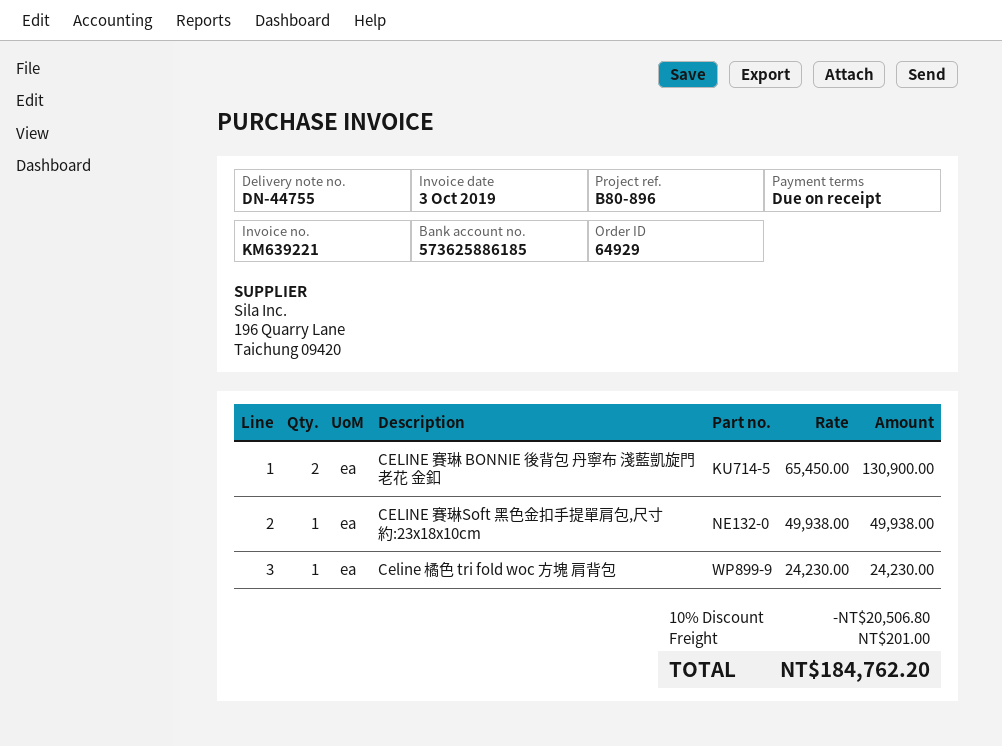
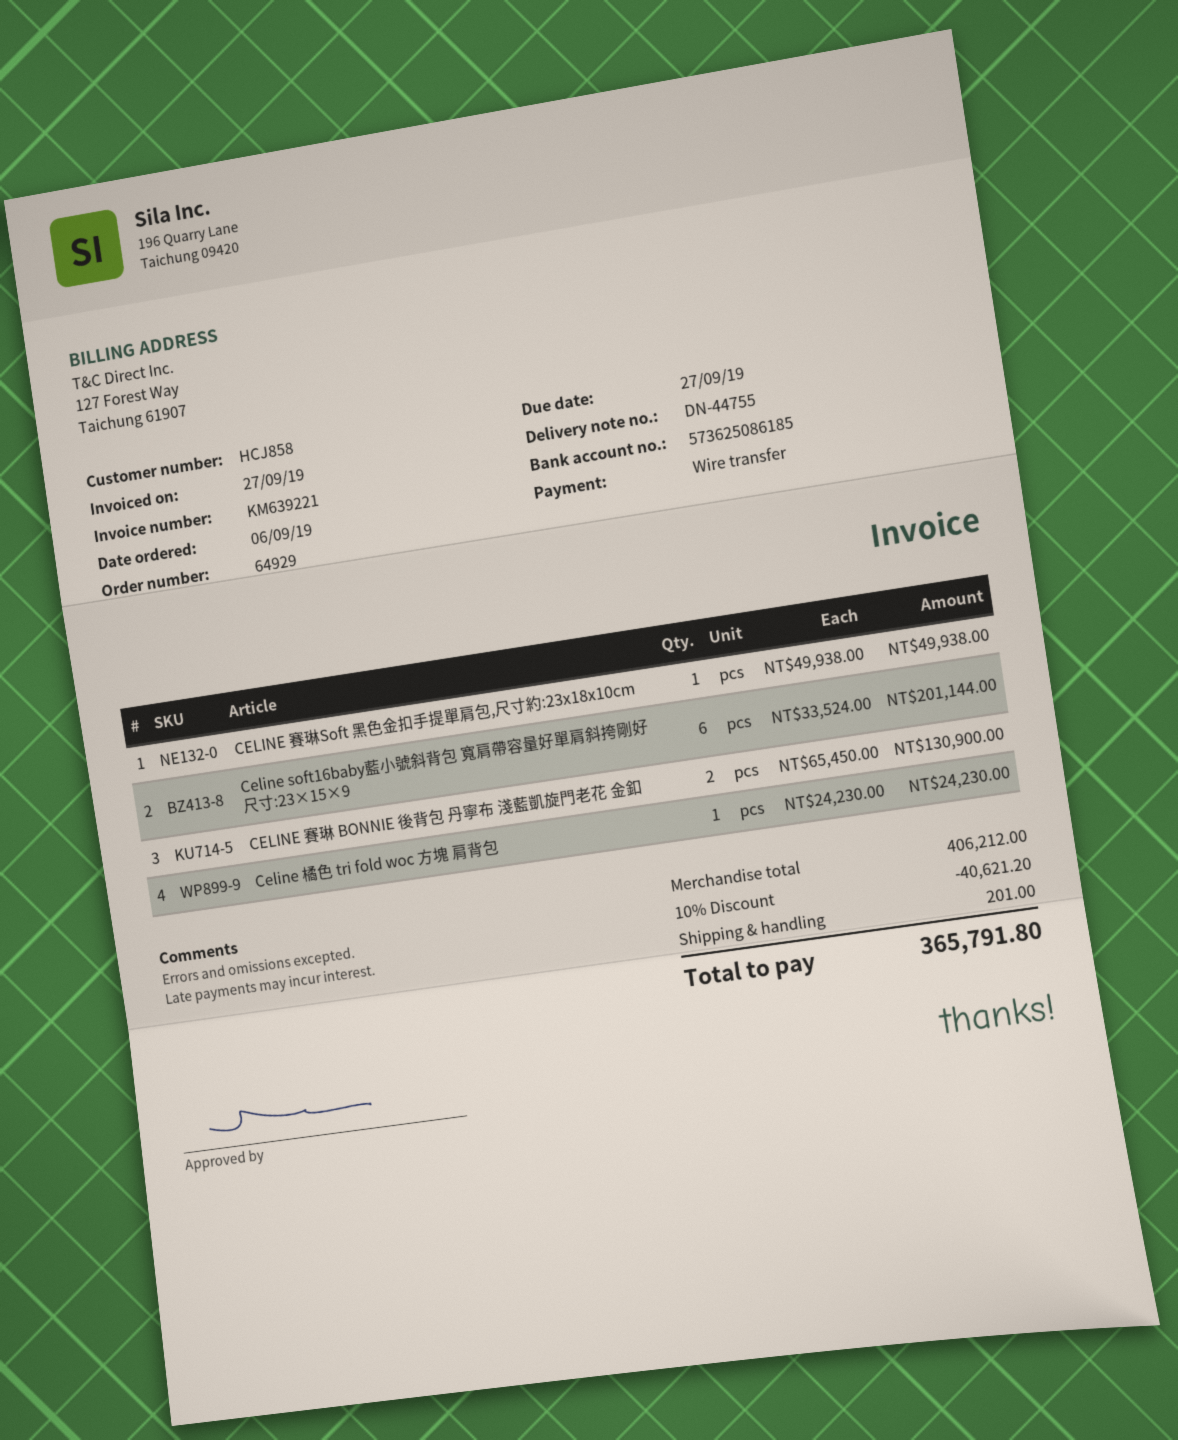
invoice date: 2019-10-03 -> 2019-09-27
bank account: 573625886185 -> 573625086185
Celine soft16baby藍小號斜背包 寬肩帶容量好單肩斜挎剛好 尺寸:23×15×9: none -> 6 x 33524.00 = 201144.00
discount: 10% = 20506.80 -> 10% = 40621.20
total: 184762.20 -> 365791.80

